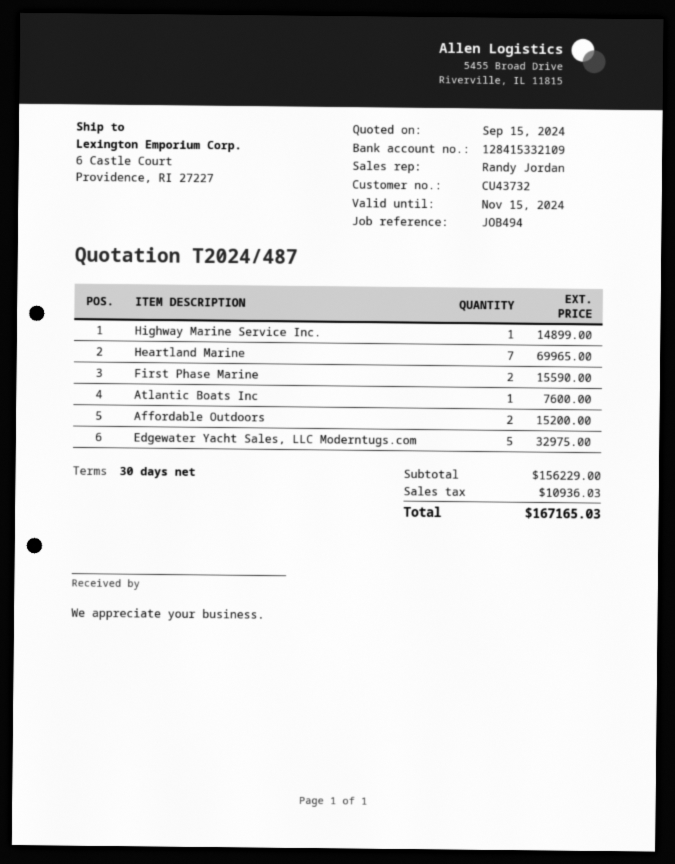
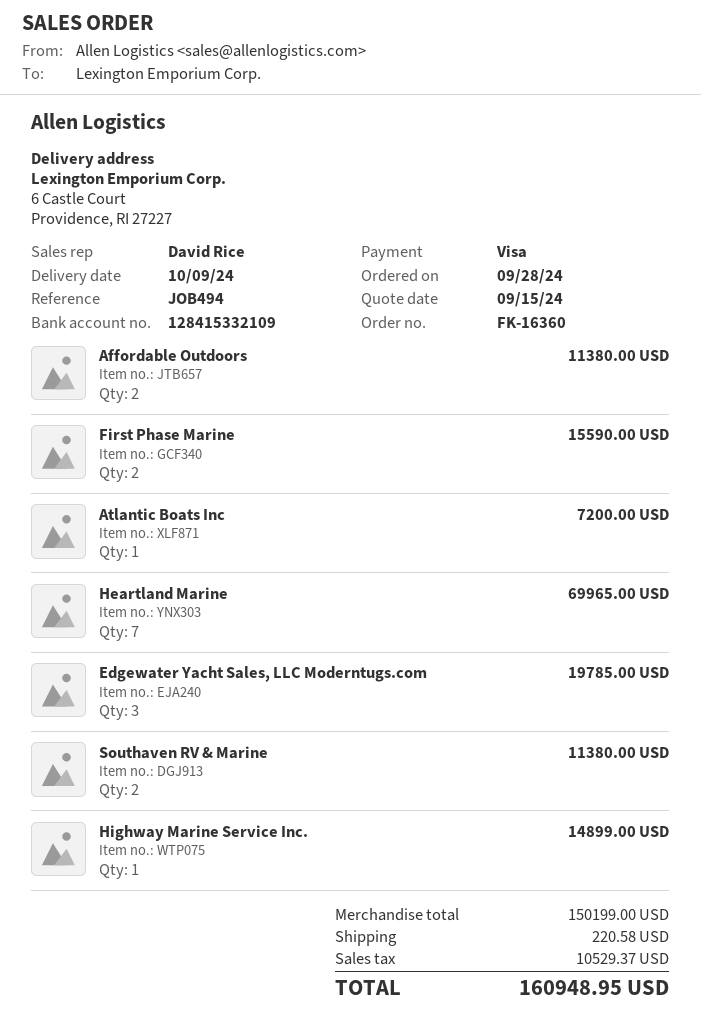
sales rep: Randy Jordan -> David Rice
Atlantic Boats Inc: 1 for 7600.00 -> 1 for 7200.00
Affordable Outdoors: 2 for 15200.00 -> 2 for 11380.00
Edgewater Yacht Sales, LLC Moderntugs.com: 5 for 32975.00 -> 3 for 19785.00
Southaven RV & Marine: none -> 2 for 11380.00
subtotal: 156229.00 -> 150199.00
shipping: none -> 220.58
tax: 10936.03 -> 10529.37
total: 167165.03 -> 160948.95

